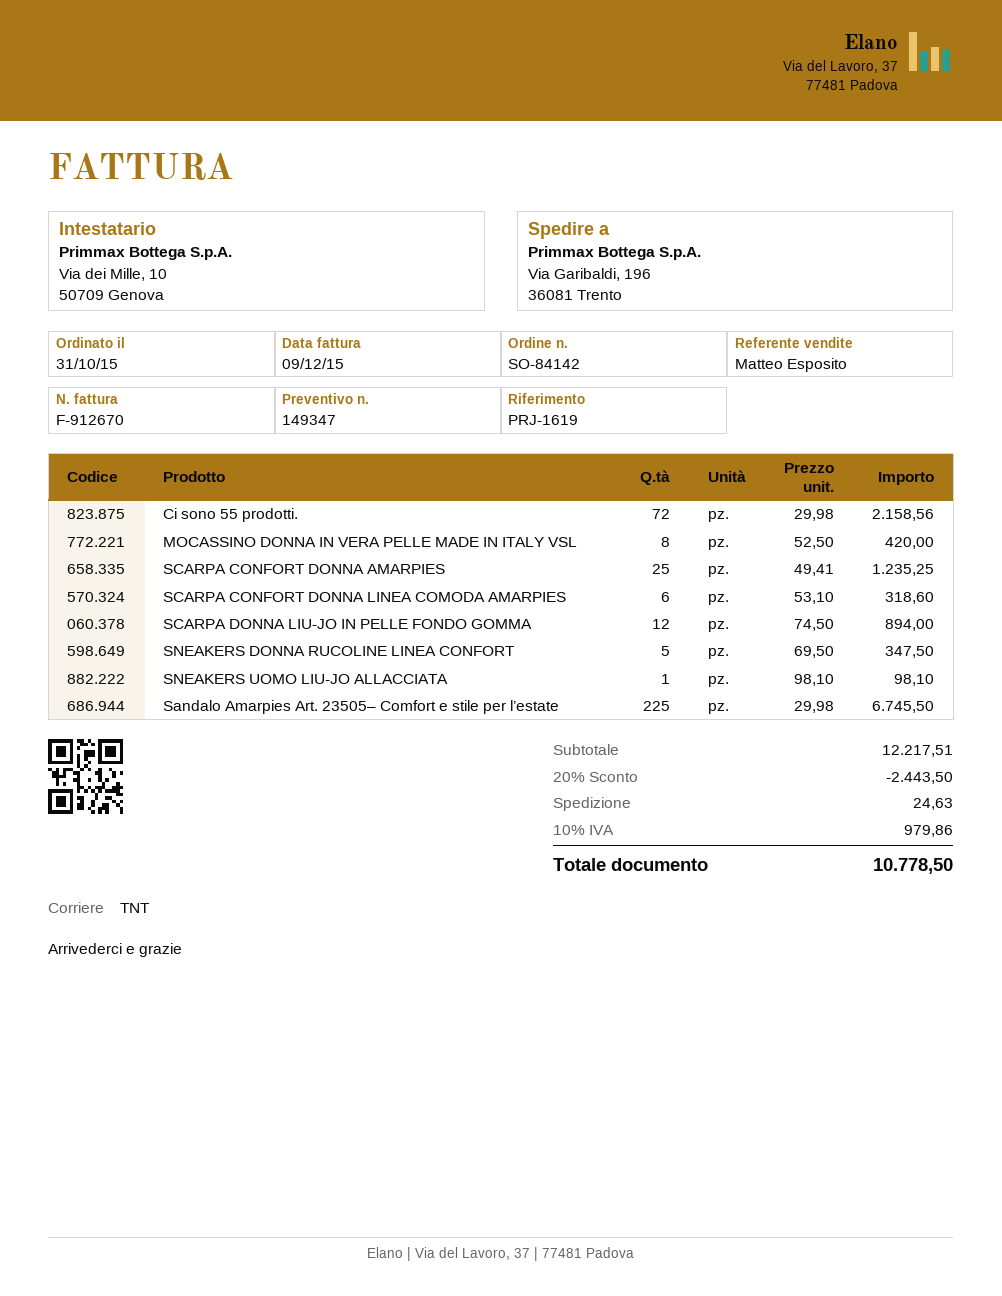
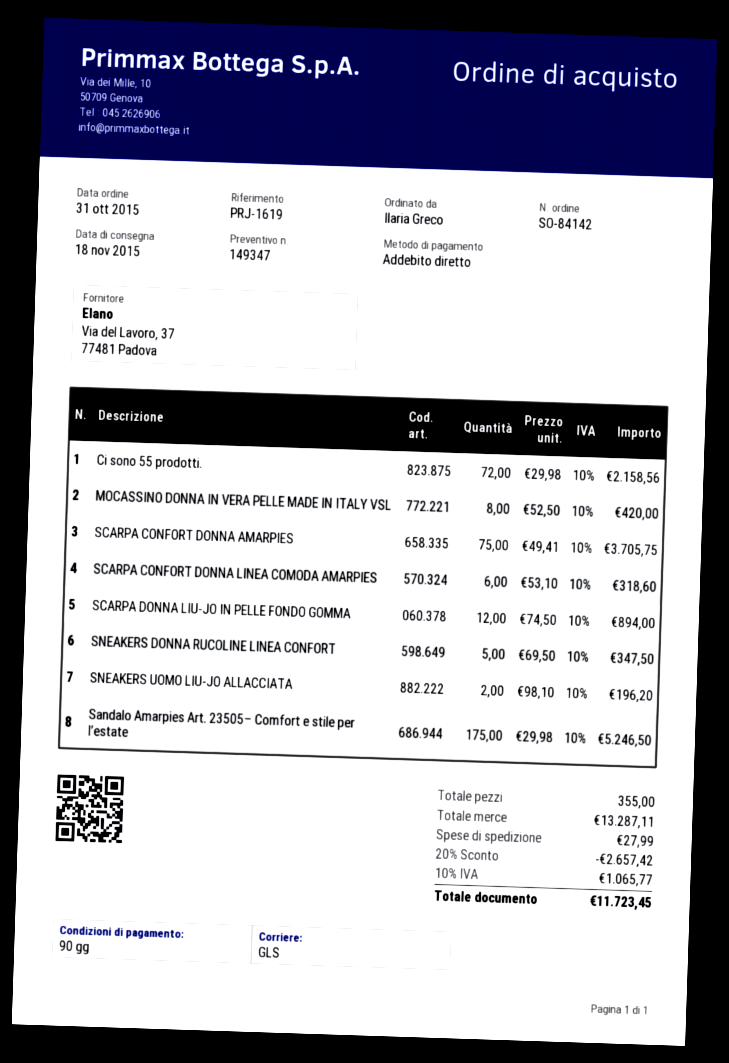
shipping method: TNT -> GLS
SCARPA CONFORT DONNA AMARPIES: 25 x 49.41 = 1235.25 -> 75 x 49.41 = 3705.75
SNEAKERS UOMO LIU-JO ALLACCIATA: 1 x 98.10 = 98.10 -> 2 x 98.10 = 196.20
Sandalo Amarpies Art. 23505– Comfort e stile per l’estate: 225 x 29.98 = 6745.50 -> 175 x 29.98 = 5246.50
subtotal: 12217.51 -> 13287.11
discount: 20% = 2443.50 -> 20% = 2657.42
shipping: 24.63 -> 27.99
tax: 10% = 979.86 -> 10% = 1065.77
total: 10778.50 -> 11723.45

